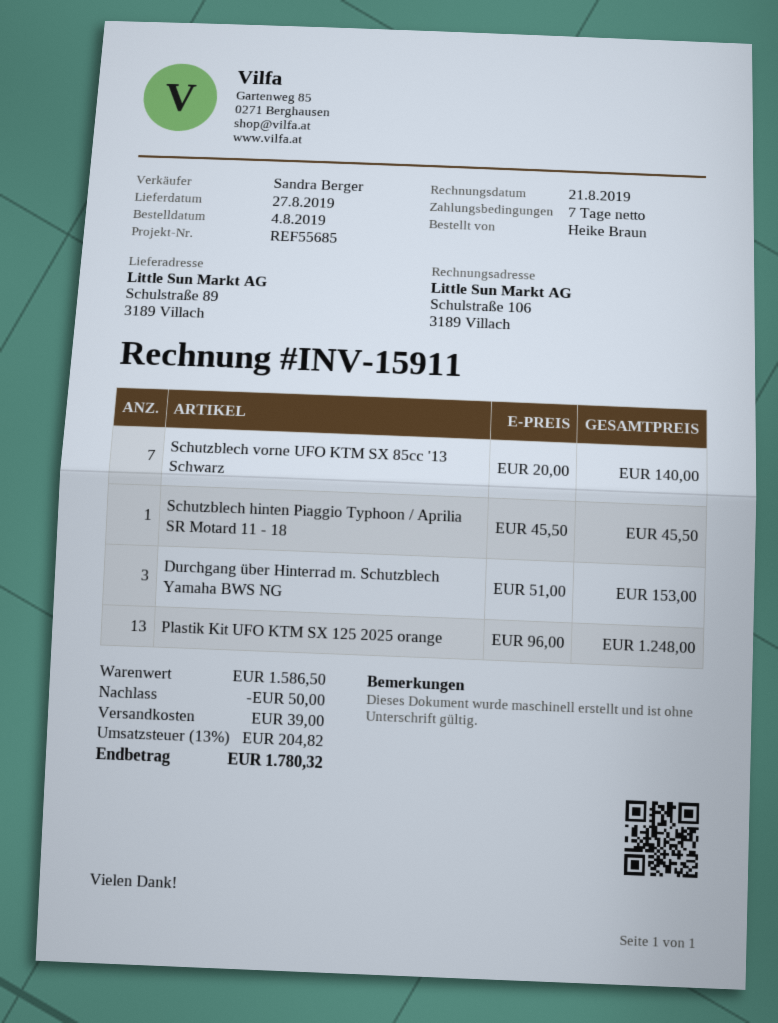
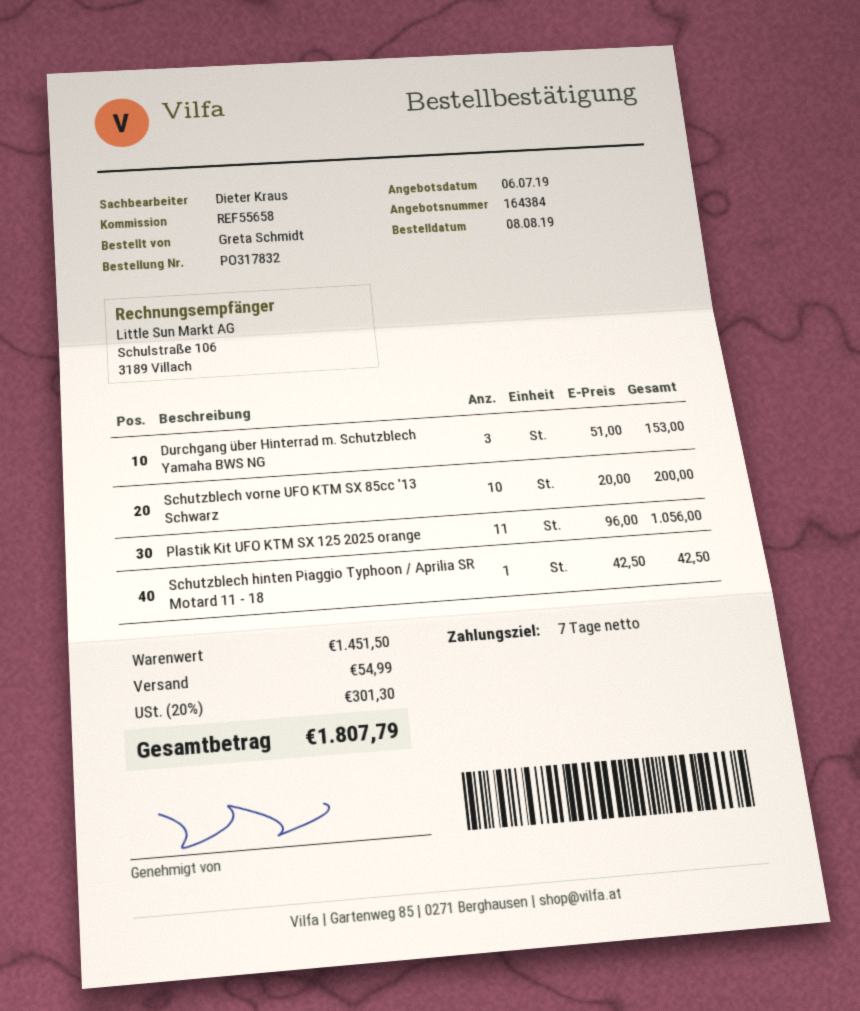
order date: 2019-08-04 -> 2019-08-08
reference: REF55685 -> REF55658
ordered by: Heike Braun -> Greta Schmidt
sales rep: Sandra Berger -> Dieter Kraus
Schutzblech vorne UFO KTM SX 85cc '13 Schwarz: 7 x 20.00 = 140.00 -> 10 x 20.00 = 200.00
Schutzblech hinten Piaggio Typhoon / Aprilia SR Motard 11 - 18: 1 x 45.50 = 45.50 -> 1 x 42.50 = 42.50
Plastik Kit UFO KTM SX 125 2025 orange: 13 x 96.00 = 1248.00 -> 11 x 96.00 = 1056.00
subtotal: 1586.50 -> 1451.50
discount: 50.00 -> none
shipping: 39.00 -> 54.99
tax: 13% = 204.82 -> 20% = 301.30
total: 1780.32 -> 1807.79

